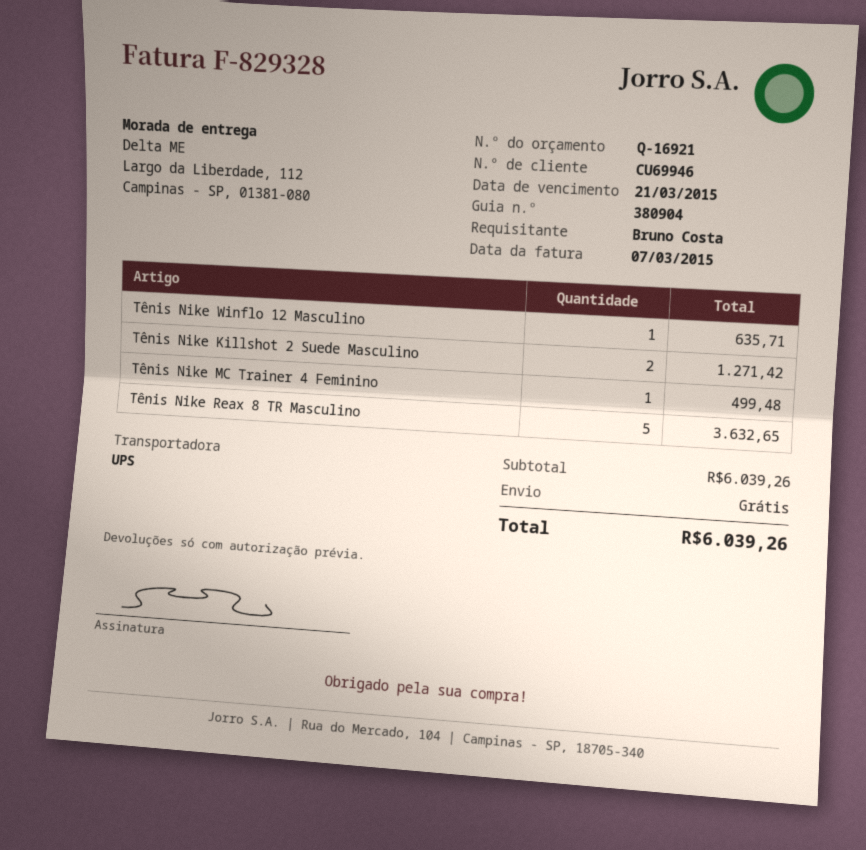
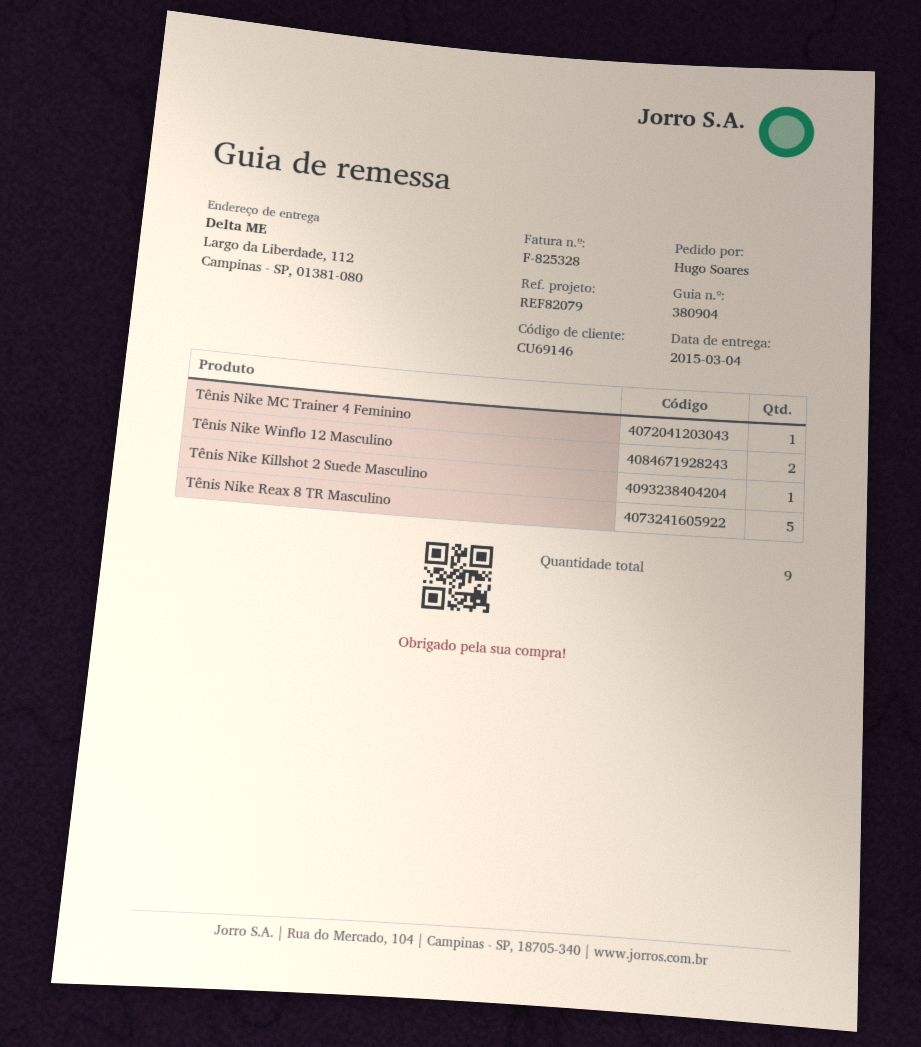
invoice number: F-829328 -> F-825328
customer number: CU69946 -> CU69146
ordered by: Bruno Costa -> Hugo Soares
Tênis Nike Winflo 12 Masculino: 1 -> 2
Tênis Nike Killshot 2 Suede Masculino: 2 -> 1

